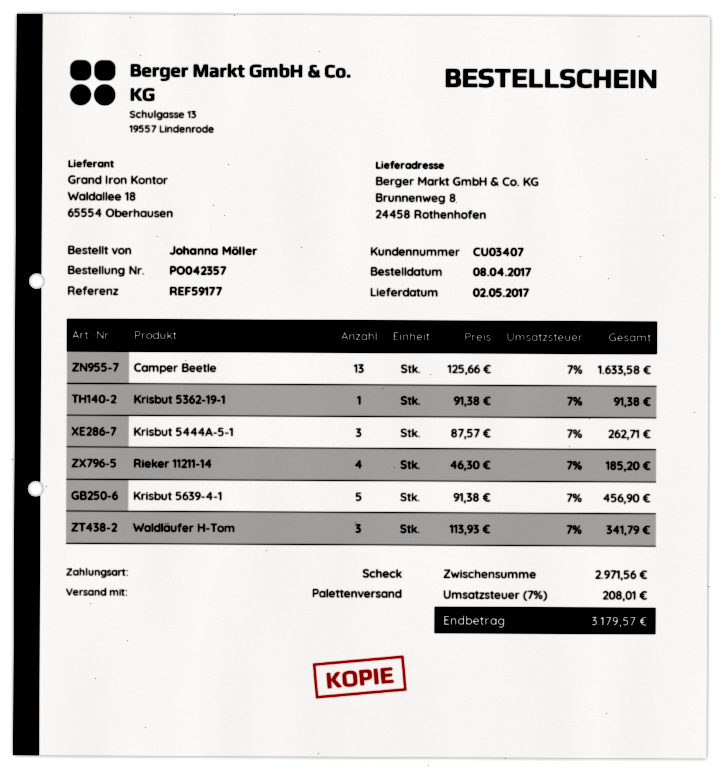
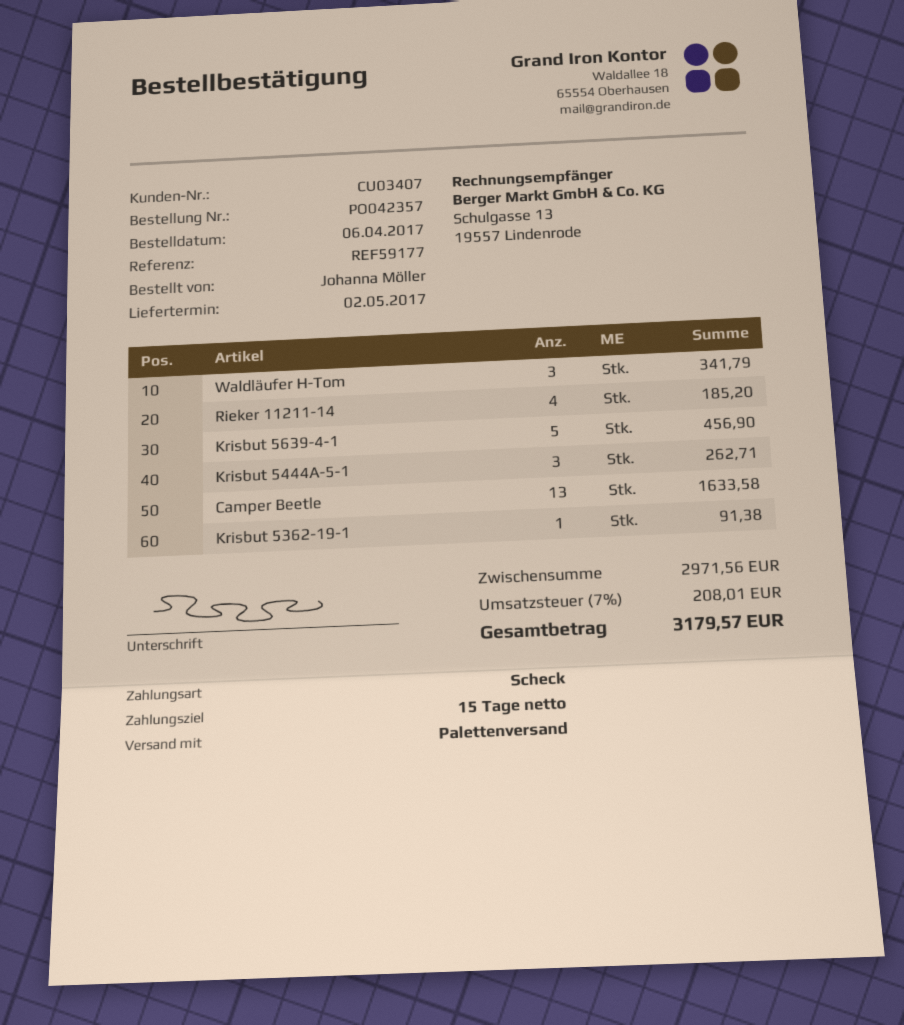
order date: 2017-04-08 -> 2017-04-06

